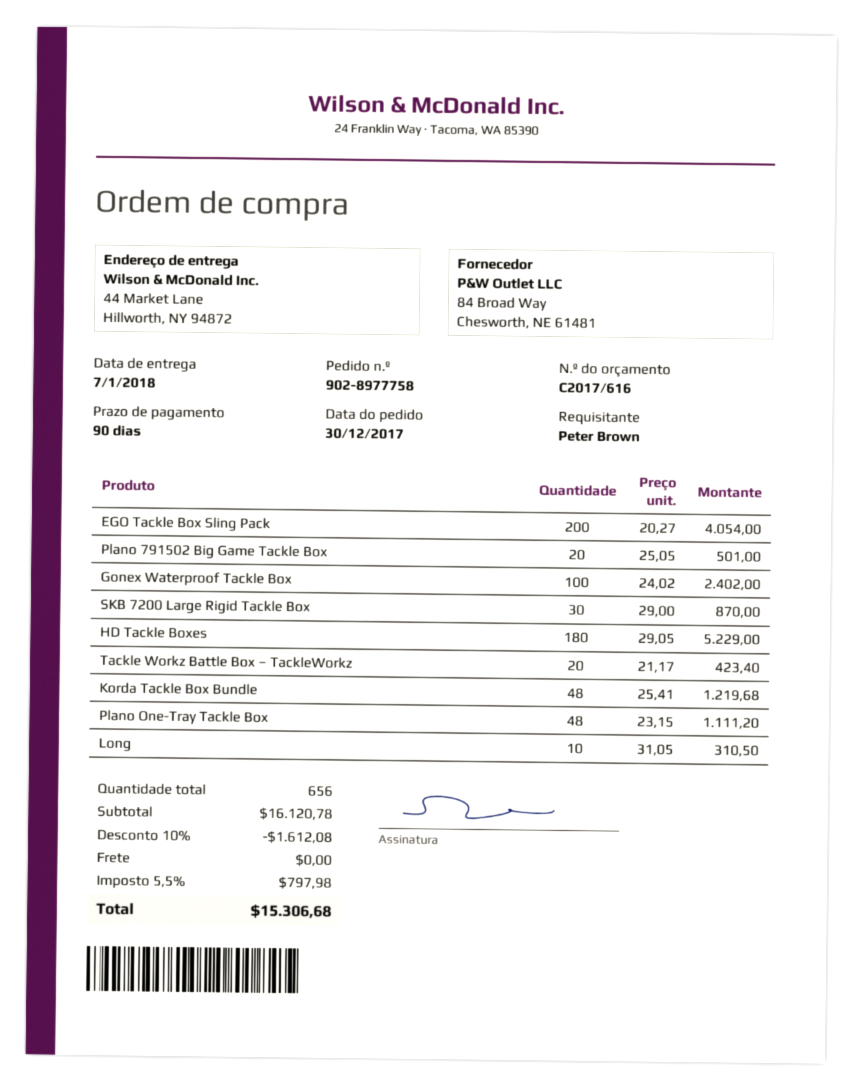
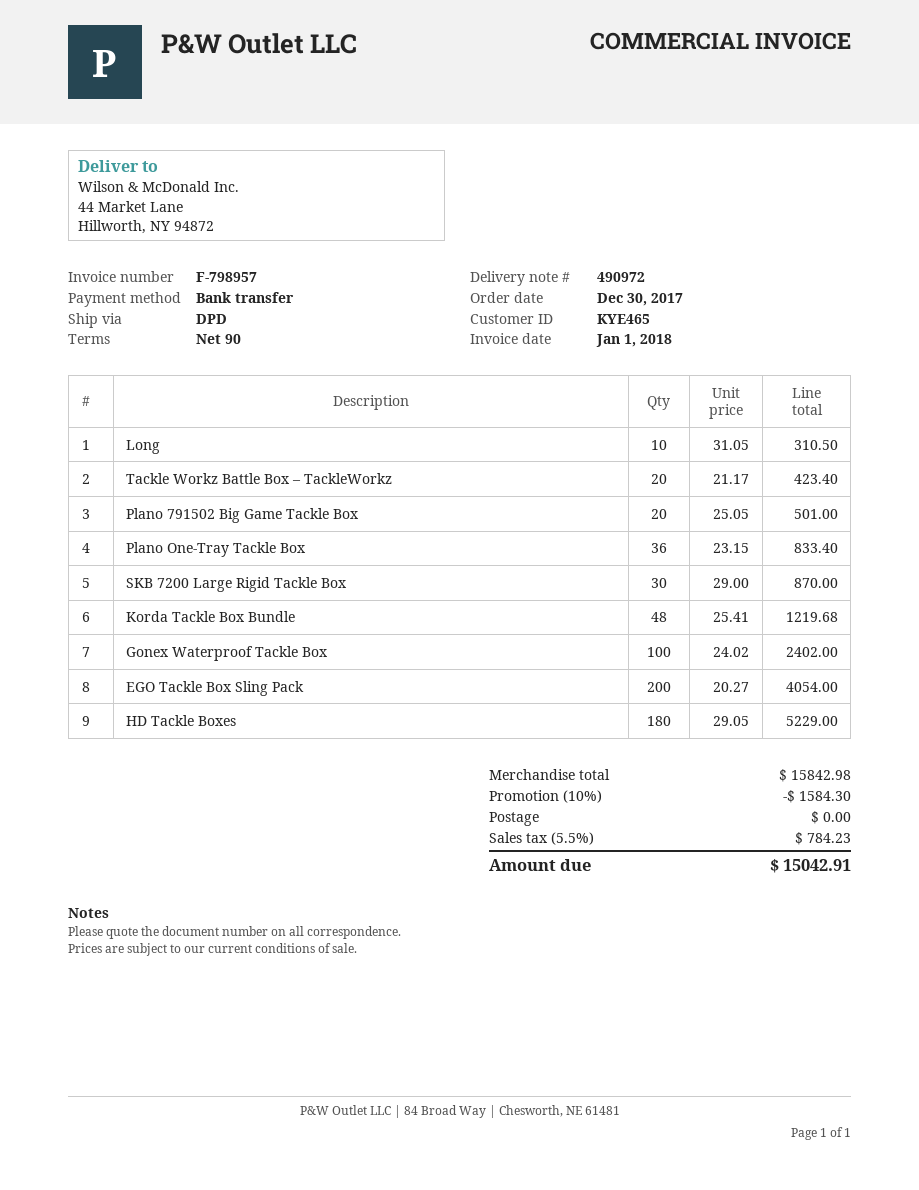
Plano One-Tray Tackle Box: 48 x 23.15 = 1111.20 -> 36 x 23.15 = 833.40
subtotal: 16120.78 -> 15842.98
discount: 10% = 1612.08 -> 10% = 1584.30
tax: 5.5% = 797.98 -> 5.5% = 784.23
total: 15306.68 -> 15042.91

